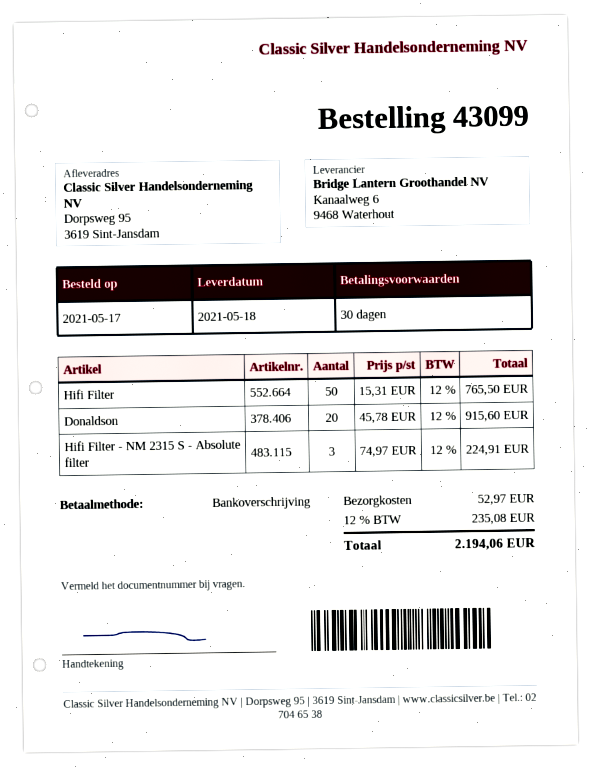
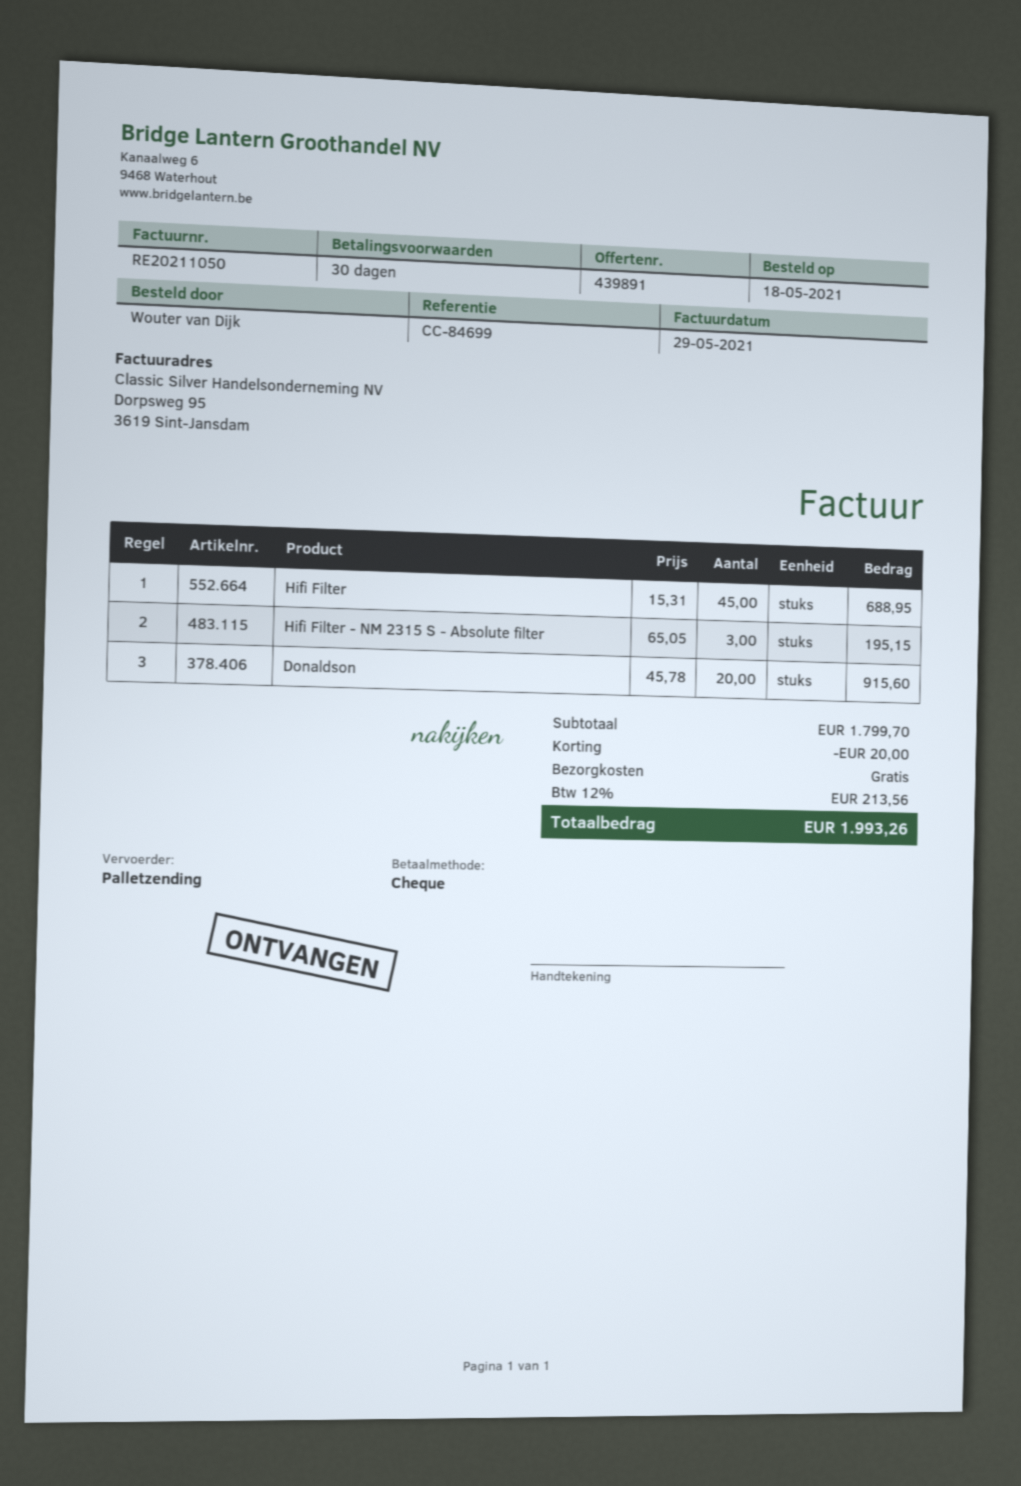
order date: 2021-05-17 -> 2021-05-18
payment method: bank transfer -> cheque
Hifi Filter: 50 x 15.31 = 765.50 -> 45 x 15.31 = 688.95
Hifi Filter - NM 2315 S - Absolute filter: 3 x 74.97 = 224.91 -> 3 x 65.05 = 195.15
discount: none -> 20.00
shipping: 52.97 -> 0.00
tax: 12% = 235.08 -> 12% = 213.56
total: 2194.06 -> 1993.26

